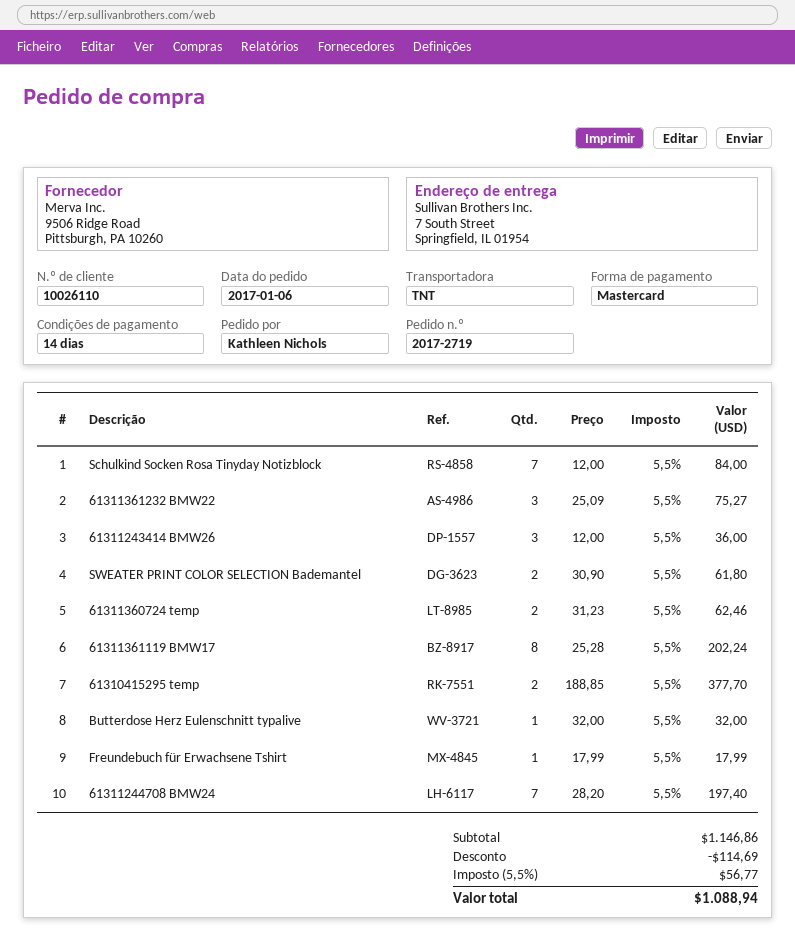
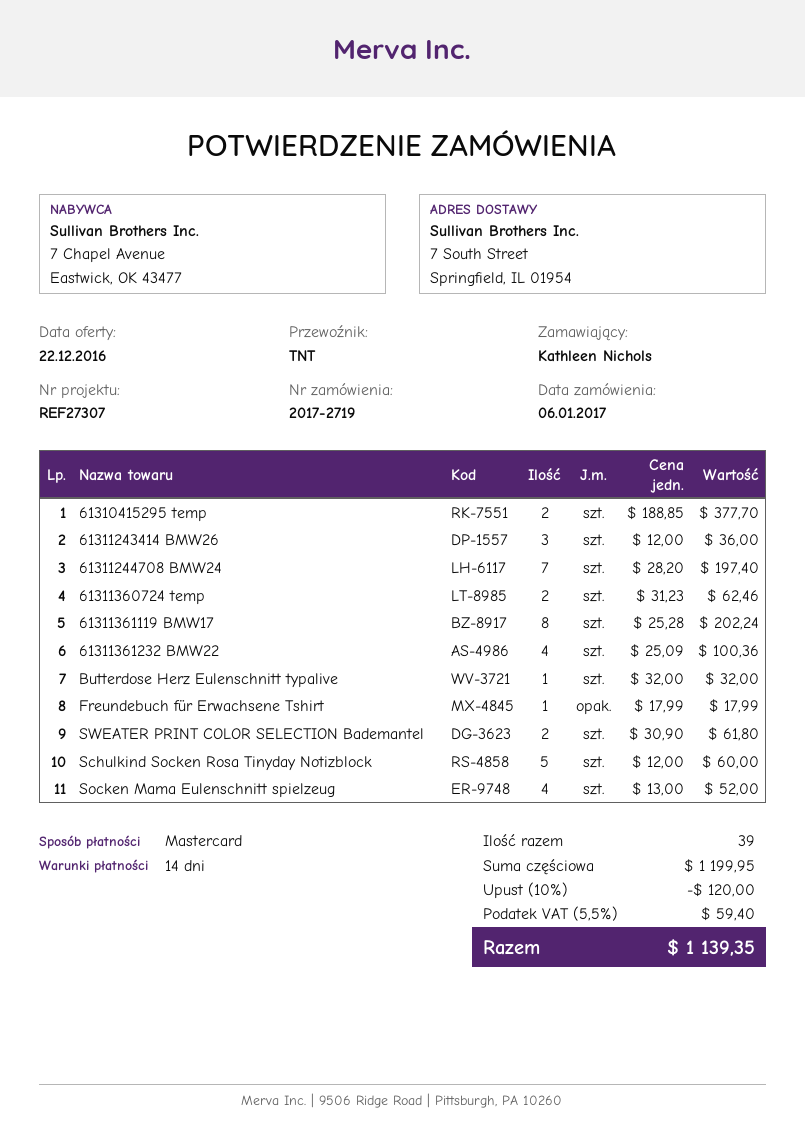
Schulkind Socken Rosa Tinyday Notizblock: 7 x 12.00 = 84.00 -> 5 x 12.00 = 60.00
61311361232 BMW22: 3 x 25.09 = 75.27 -> 4 x 25.09 = 100.36
Socken Mama Eulenschnitt spielzeug: none -> 4 x 13.00 = 52.00
subtotal: 1146.86 -> 1199.95
discount: 114.69 -> 120.00
tax: 5.5% = 56.77 -> 5.5% = 59.40
total: 1088.94 -> 1139.35

